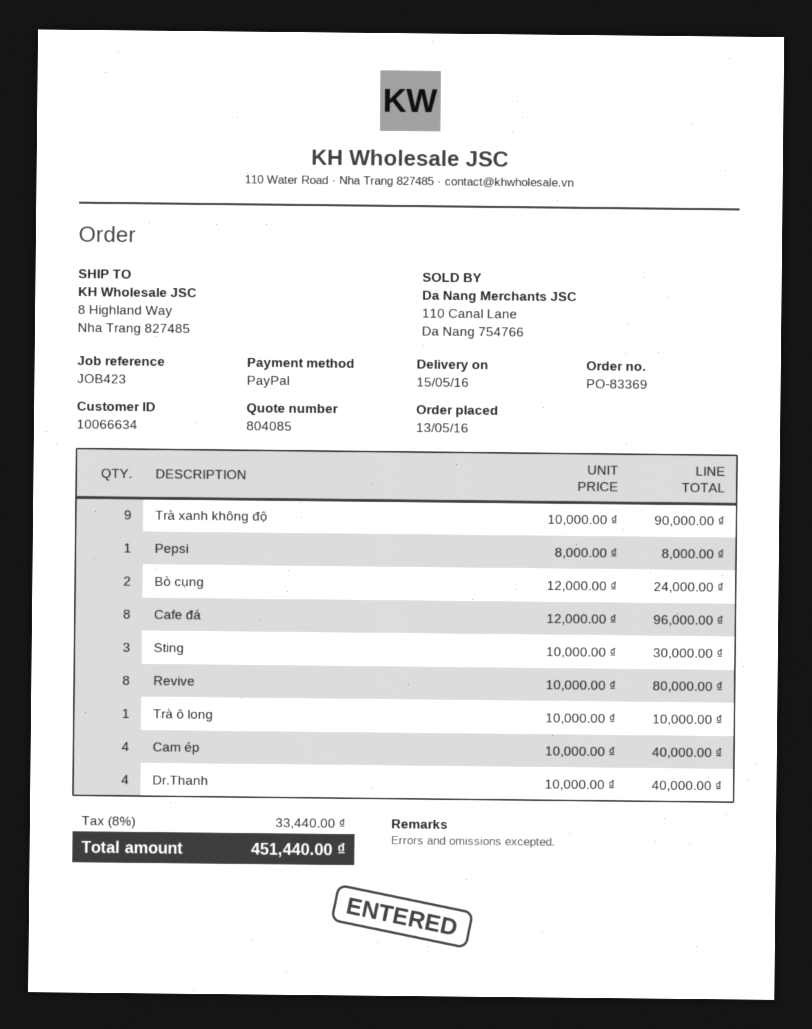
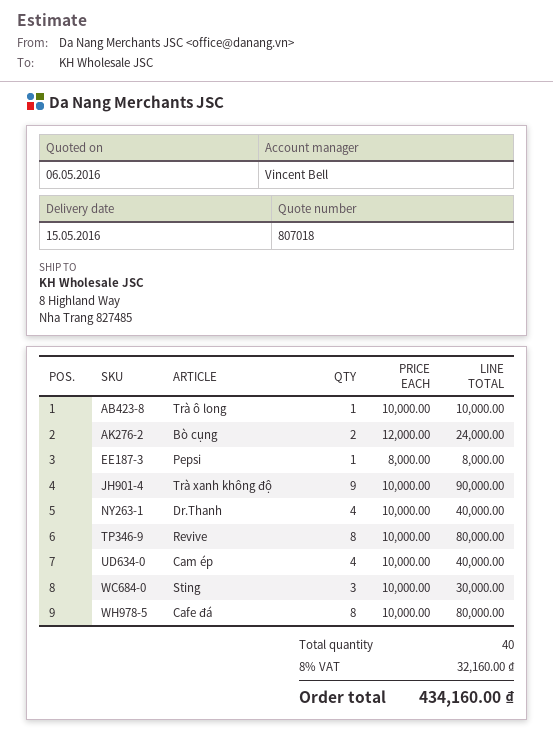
quote number: 804085 -> 807018
Cafe đá: 8 x 12000.00 = 96000.00 -> 8 x 10000.00 = 80000.00
tax: 8% = 33440.00 -> 8% = 32160.00
total: 451440.00 -> 434160.00

